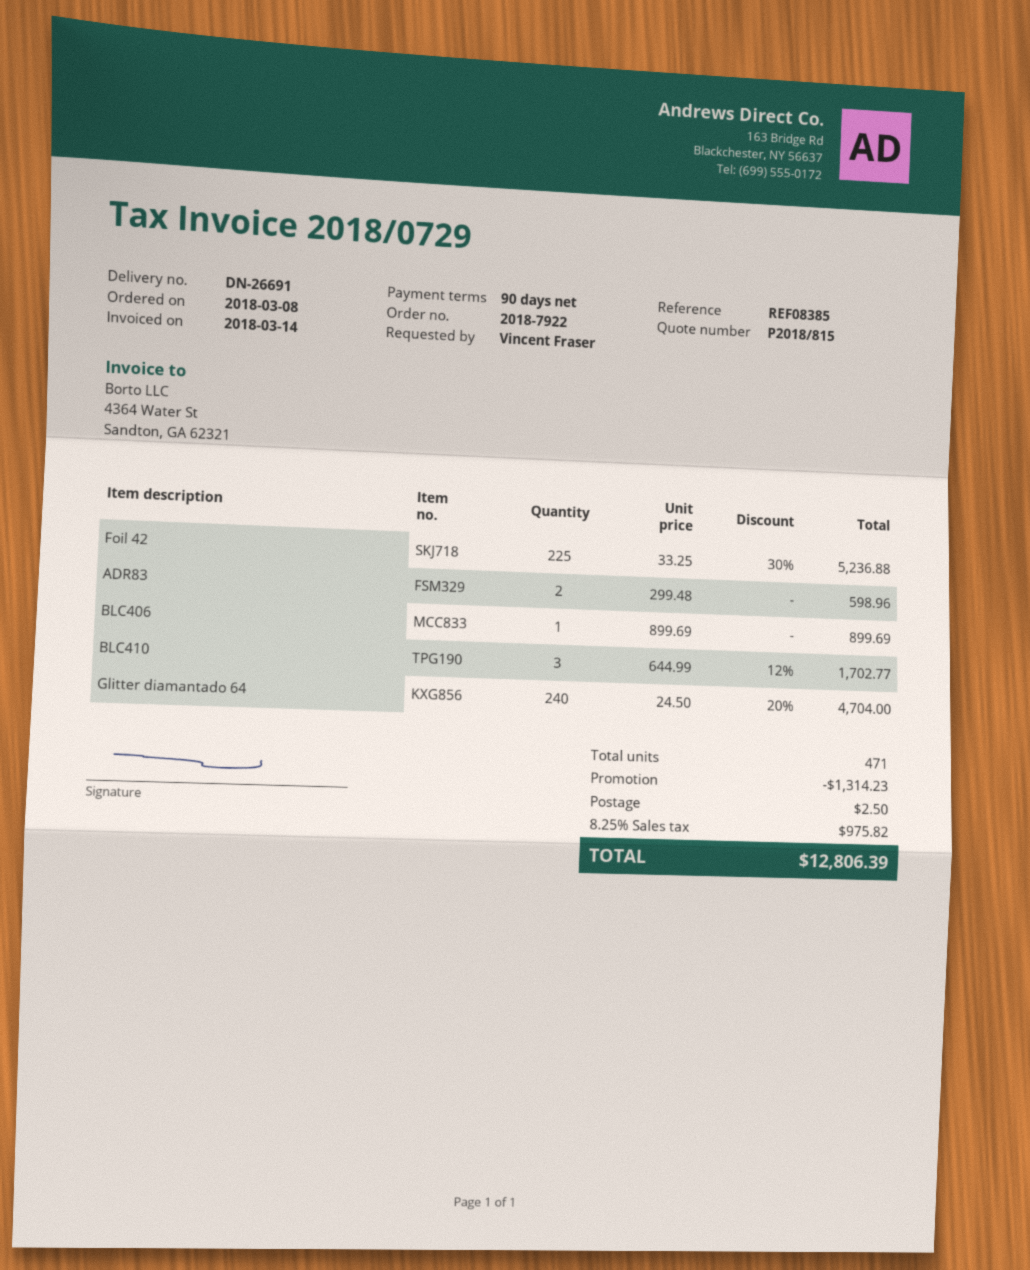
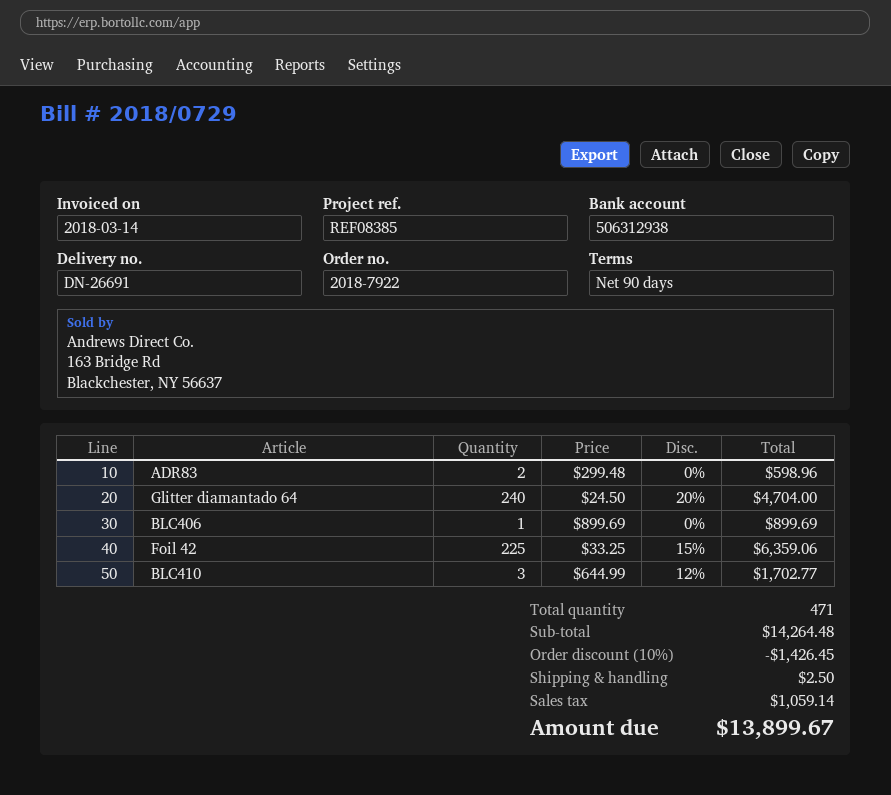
Foil 42: 225 x 33.25 - 30% = 5236.88 -> 225 x 33.25 - 15% = 6359.06
discount: 1314.23 -> 1426.45
tax: 975.82 -> 1059.14
total: 12806.39 -> 13899.67

